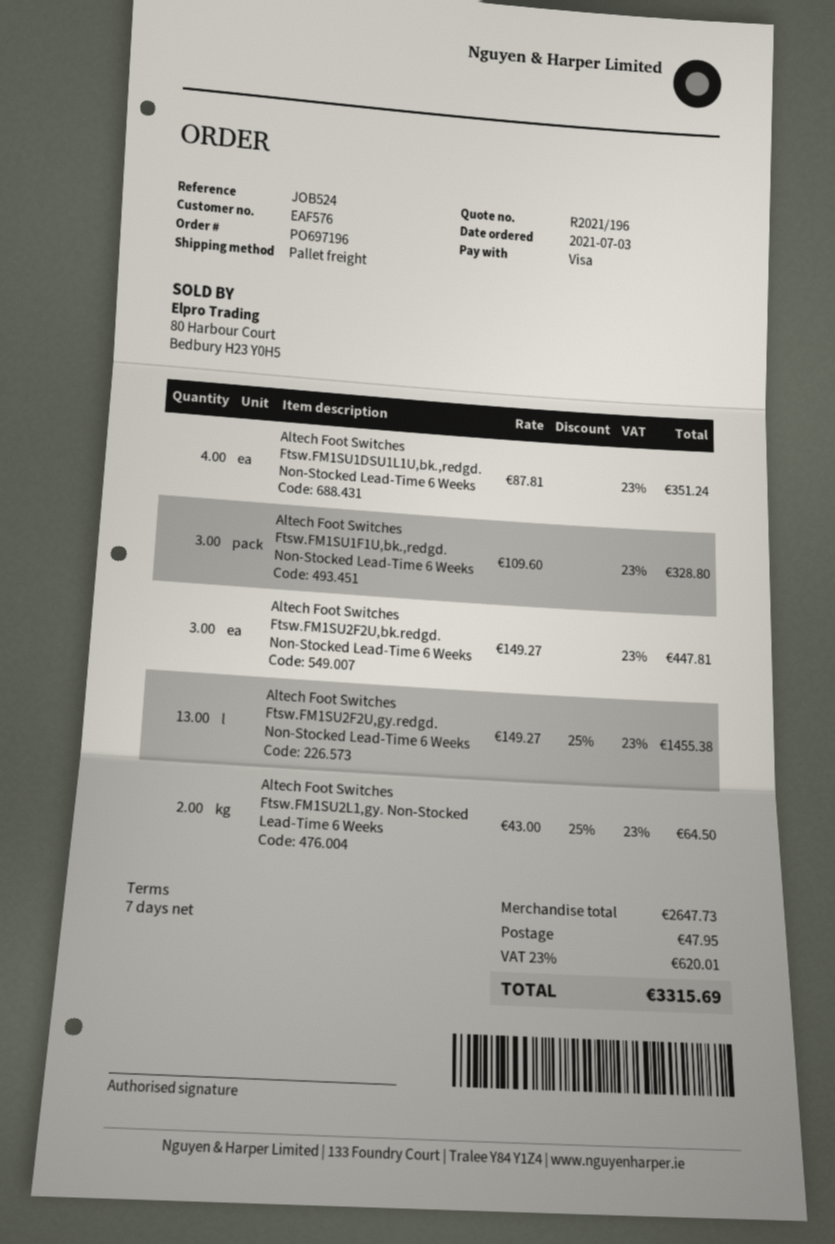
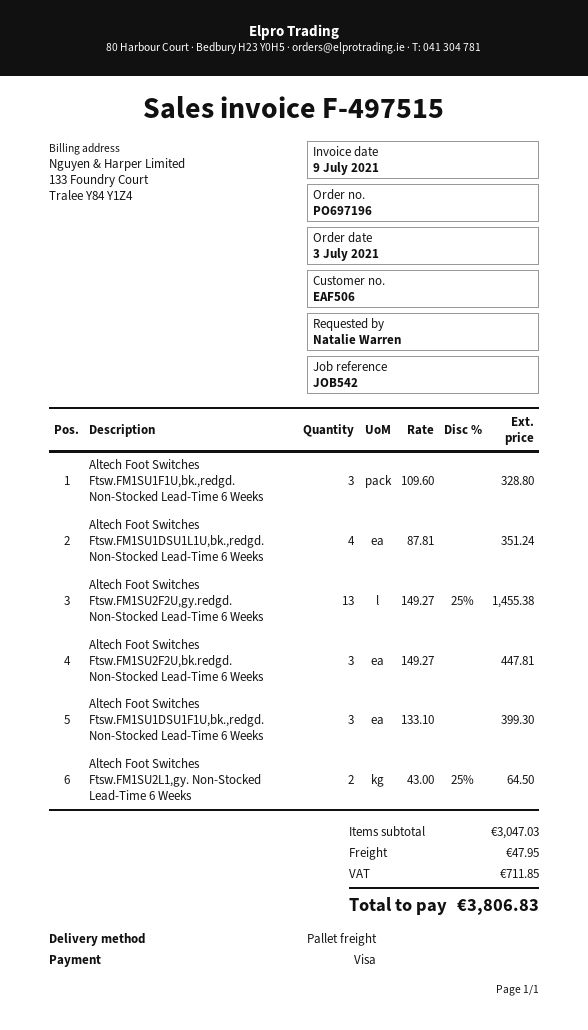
customer number: EAF576 -> EAF506
reference: JOB524 -> JOB542
Altech Foot Switches Ftsw.FM1SU1DSU1F1U,bk.,redgd. Non-Stocked Lead-Time 6 Weeks: none -> 3 x 133.10 = 399.30
subtotal: 2647.73 -> 3047.03
tax: 620.01 -> 711.85
total: 3315.69 -> 3806.83

